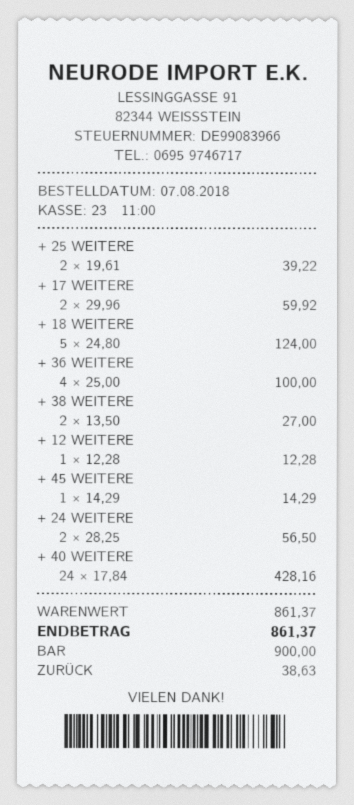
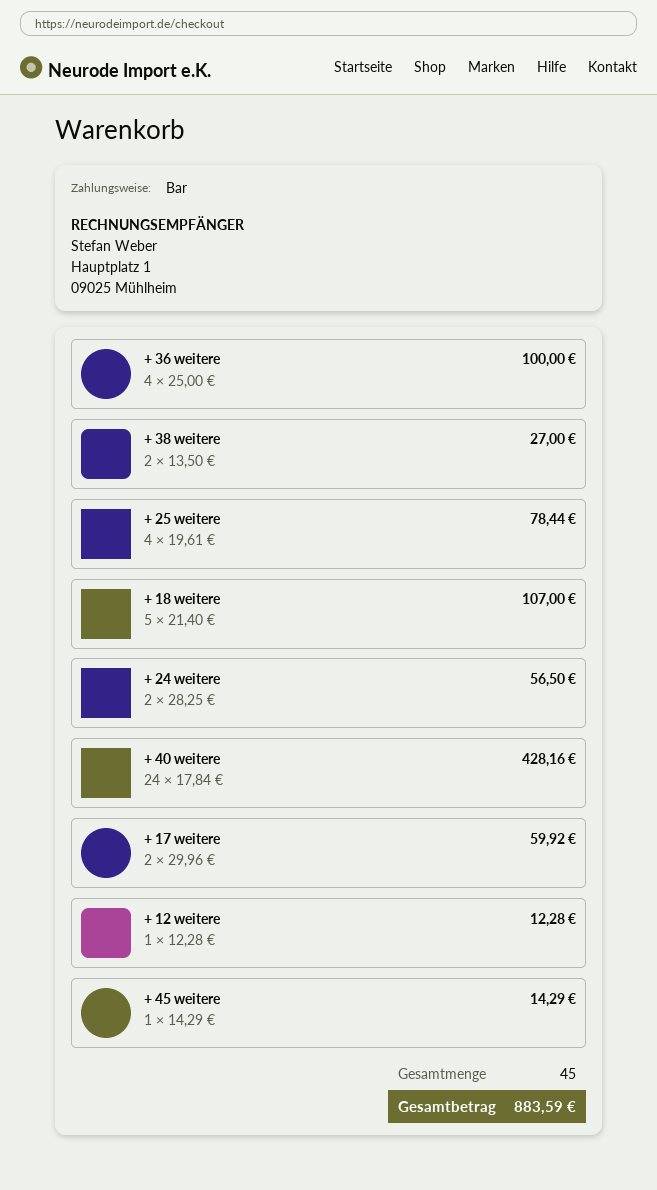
+ 25 WEITERE: 2 x 19.61 = 39.22 -> 4 x 19.61 = 78.44
+ 18 WEITERE: 5 x 24.80 = 124.00 -> 5 x 21.40 = 107.00
total: 861.37 -> 883.59

